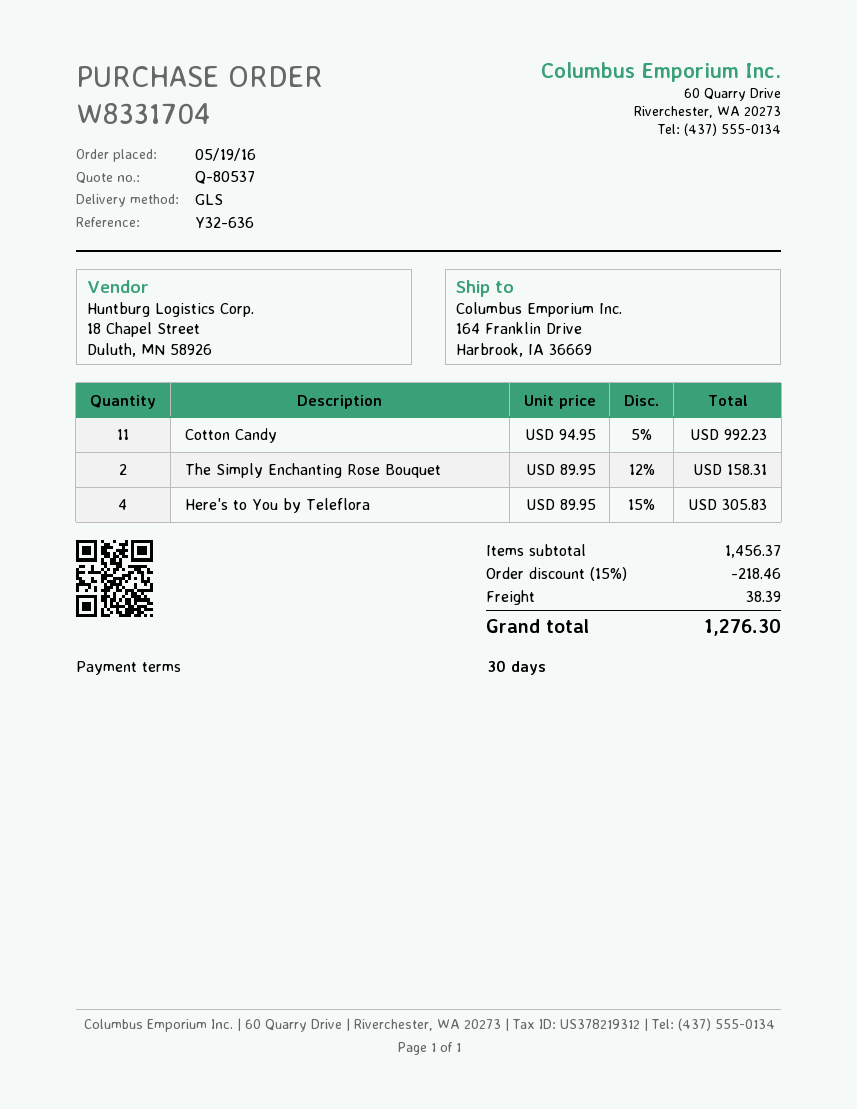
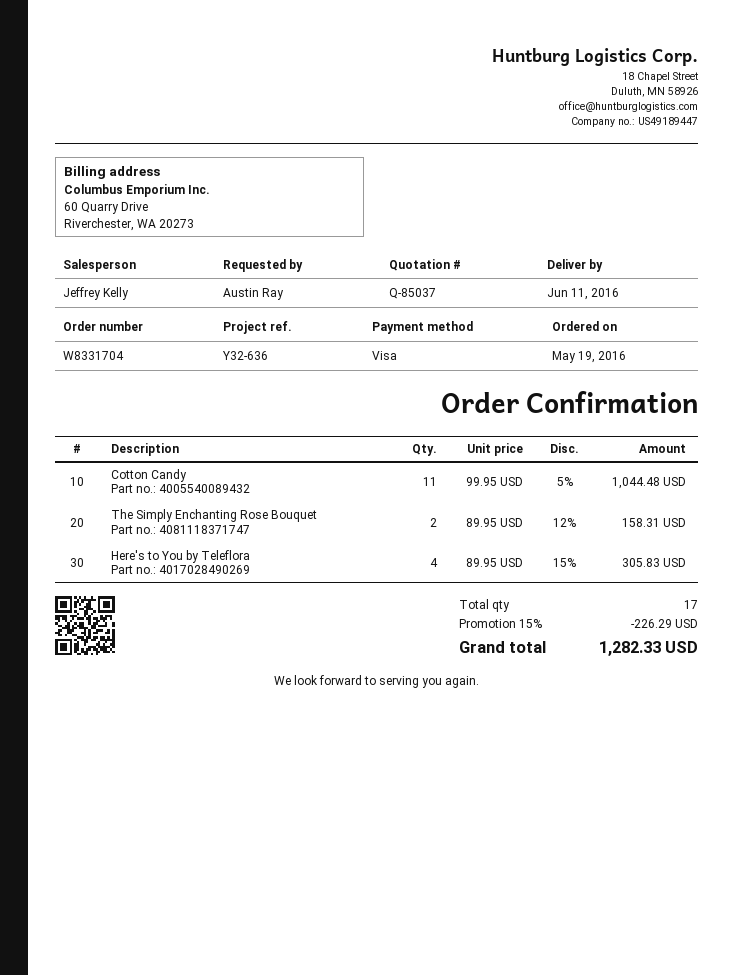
quote number: Q-80537 -> Q-85037
Cotton Candy: 11 x 94.95 - 5% = 992.23 -> 11 x 99.95 - 5% = 1044.48
discount: 15% = 218.46 -> 15% = 226.29
shipping: 38.39 -> none
total: 1276.30 -> 1282.33

